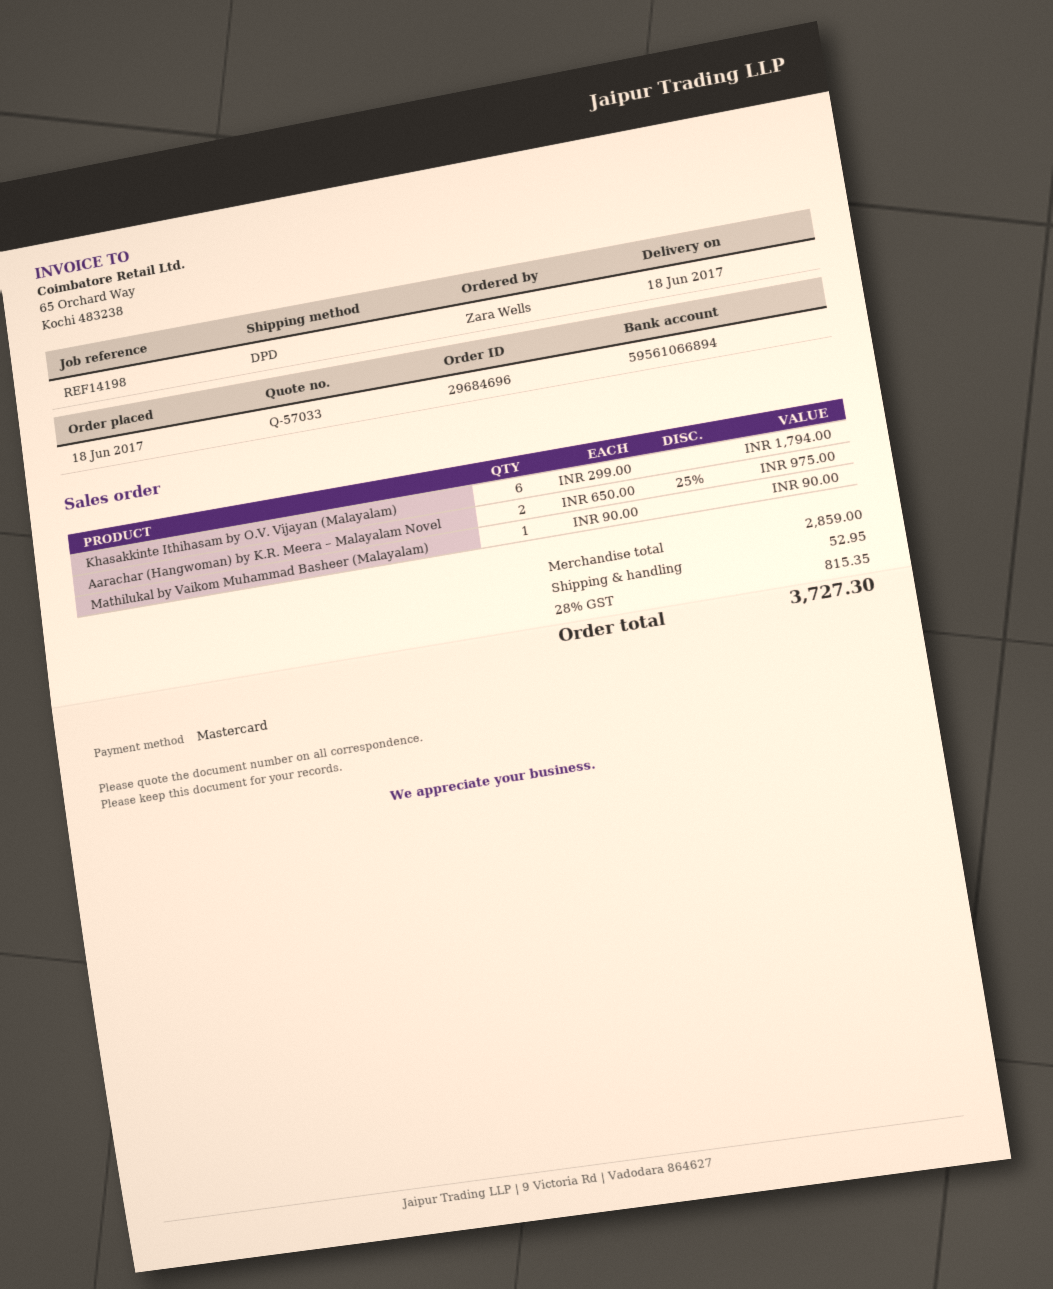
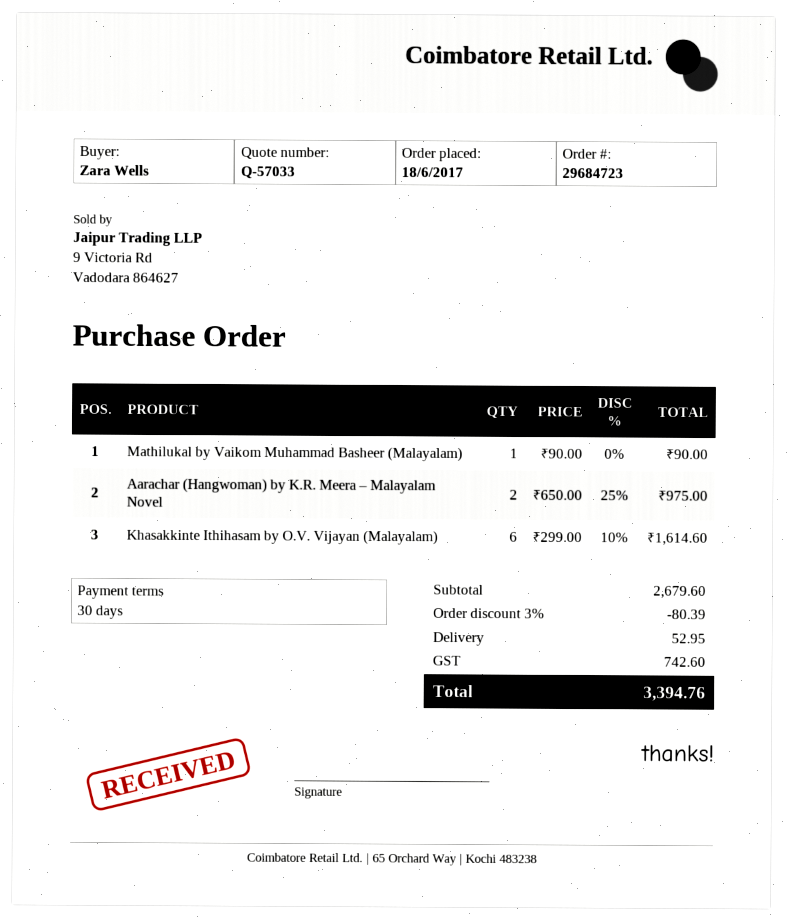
order number: 29684696 -> 29684723
Khasakkinte Ithihasam by O.V. Vijayan (Malayalam): 6 x 299.00 = 1794.00 -> 6 x 299.00 - 10% = 1614.60
subtotal: 2859.00 -> 2679.60
discount: none -> 3% = 80.39
tax: 815.35 -> 742.60
total: 3727.30 -> 3394.76

